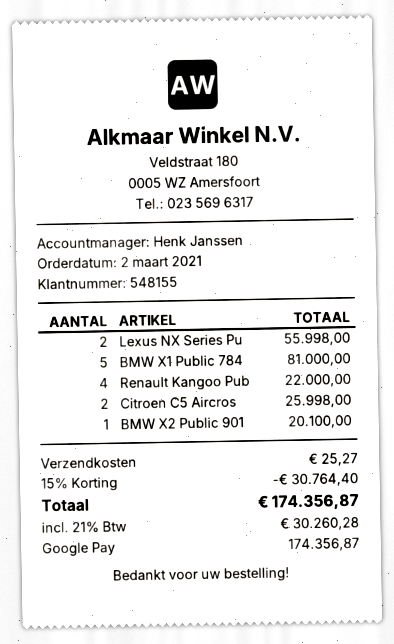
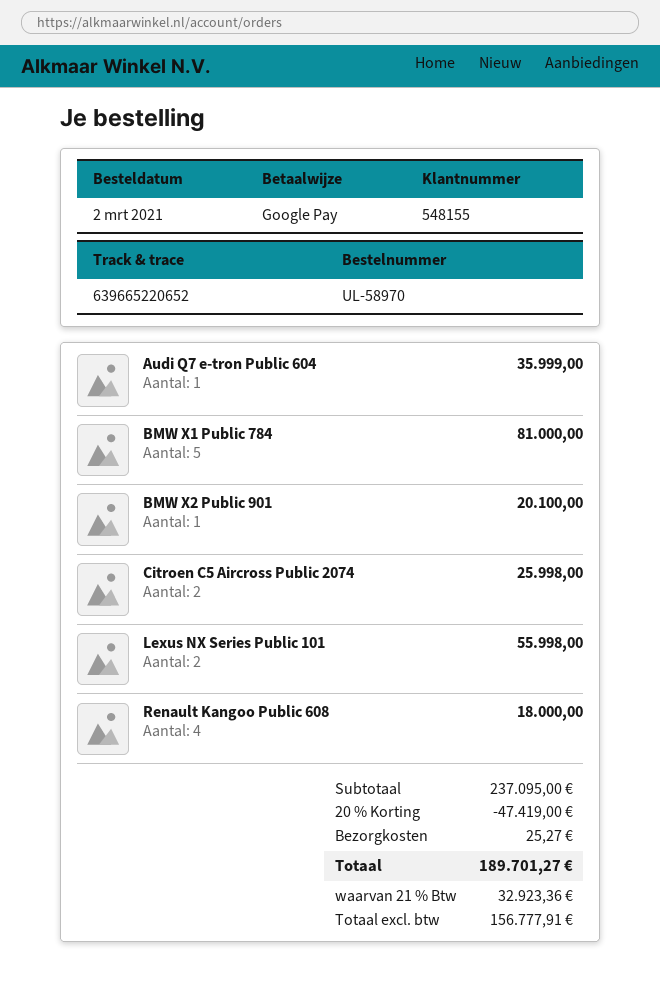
Renault Kangoo Pub: 4 for 22000.00 -> 4 for 18000.00
Audi Q7 e-tron Public 604: none -> 1 for 35999.00
discount: 15% = 30764.40 -> 20% = 47419.00
tax: 21% = 30260.28 -> 21% = 32923.36
total: 174356.87 -> 189701.27

